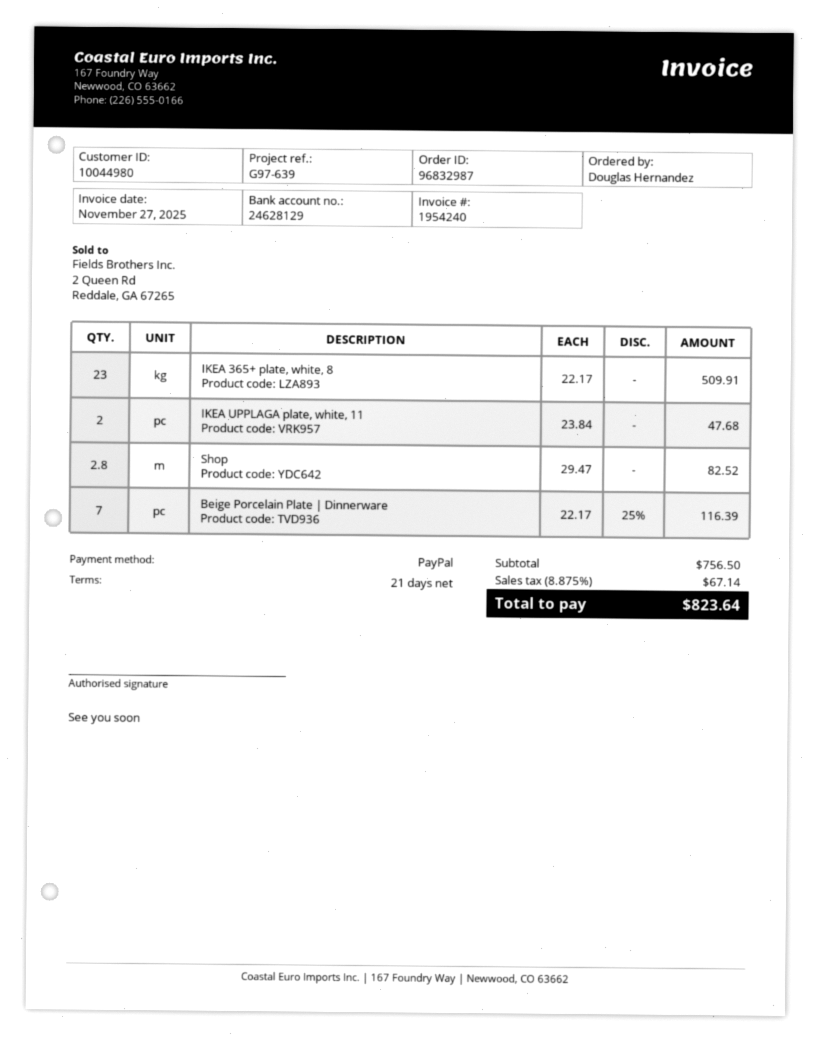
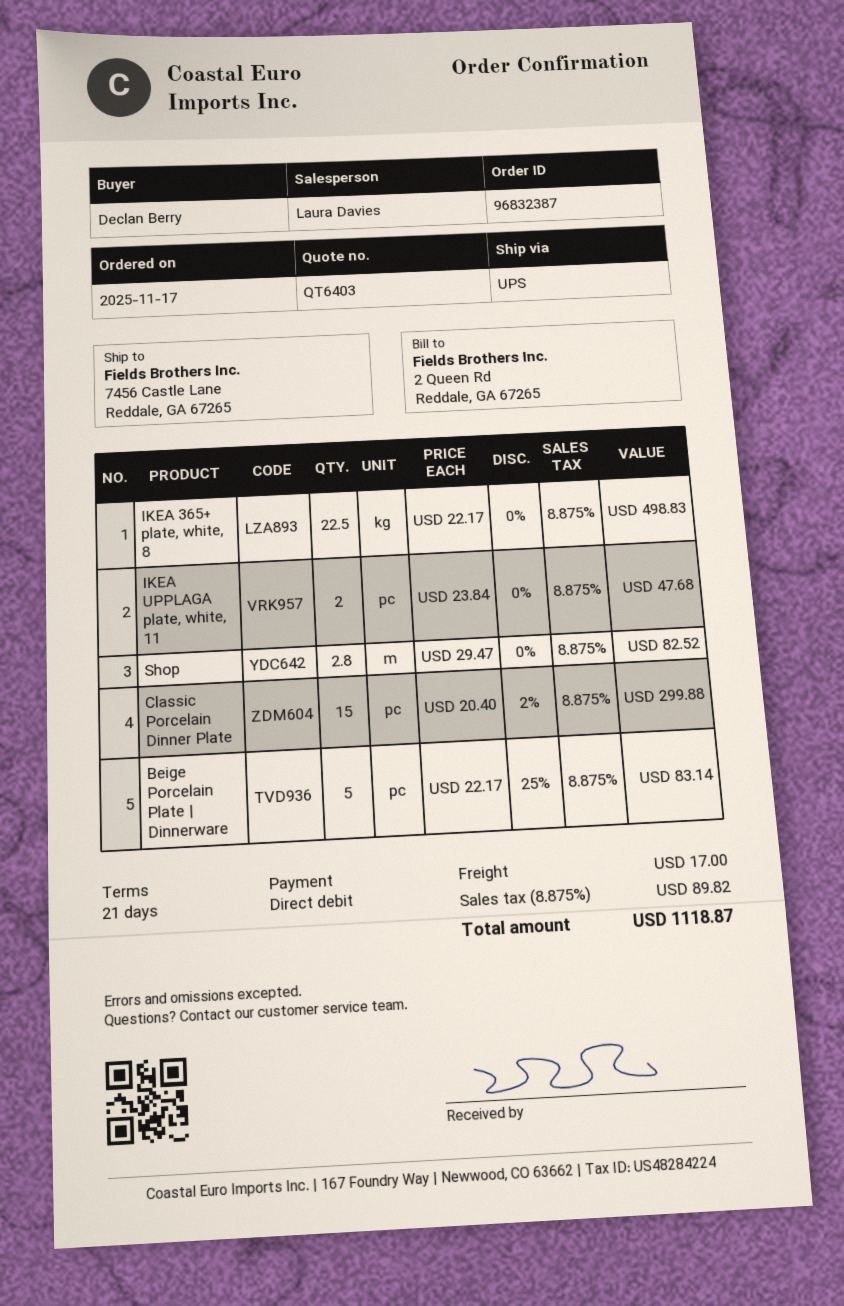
order number: 96832987 -> 96832387
ordered by: Douglas Hernandez -> Declan Berry
payment method: PayPal -> direct debit
IKEA 365+ plate, white, 8: 23 x 22.17 = 509.91 -> 22.5 x 22.17 = 498.83
Beige Porcelain Plate | Dinnerware: 7 x 22.17 - 25% = 116.39 -> 5 x 22.17 - 25% = 83.14
Classic Porcelain Dinner Plate: none -> 15 x 20.40 - 2% = 299.88
shipping: none -> 17.00
tax: 8.875% = 67.14 -> 8.875% = 89.82
total: 823.64 -> 1118.87

